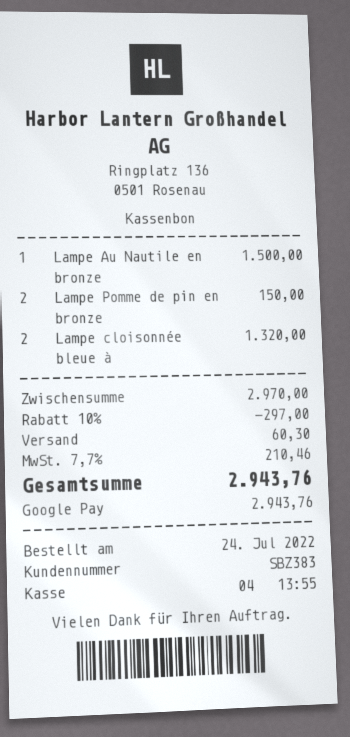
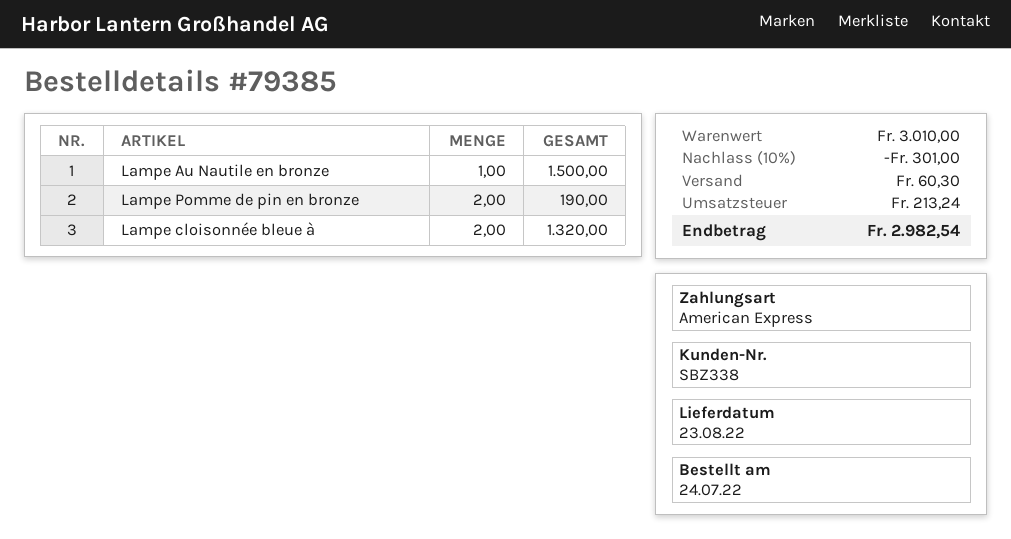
customer number: SBZ383 -> SBZ338
payment method: Google Pay -> American Express
Lampe Pomme de pin en bronze: 2 for 150.00 -> 2 for 190.00
subtotal: 2970.00 -> 3010.00
discount: 10% = 297.00 -> 10% = 301.00
tax: 210.46 -> 213.24
total: 2943.76 -> 2982.54

